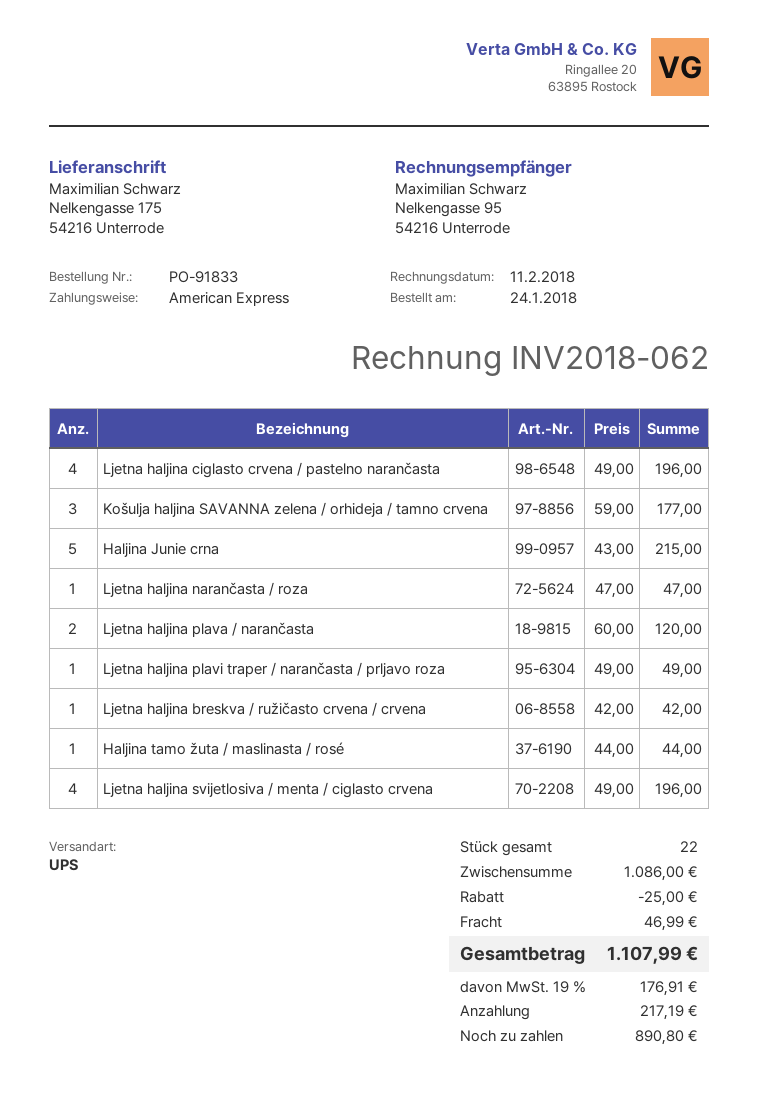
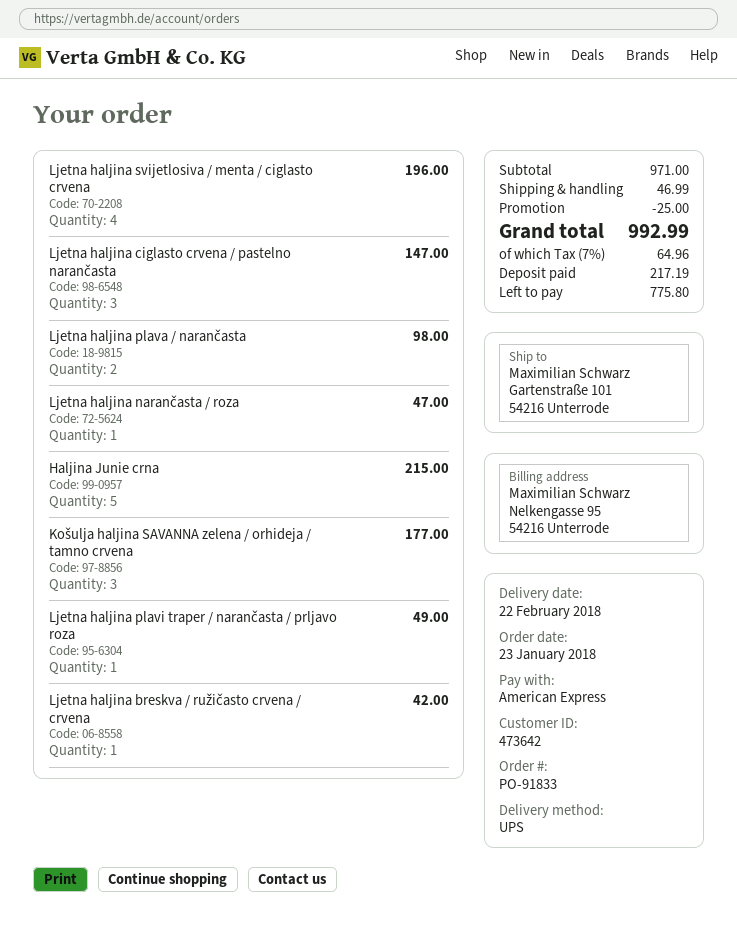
order date: 2018-01-24 -> 2018-01-23
ship to: Nelkengasse 175, 54216 Unterrode -> Gartenstraße 101, 54216 Unterrode
Ljetna haljina ciglasto crvena / pastelno narančasta: 4 for 196.00 -> 3 for 147.00
Ljetna haljina plava / narančasta: 2 for 120.00 -> 2 for 98.00
Haljina tamo žuta / maslinasta / rosé: 1 for 44.00 -> none
subtotal: 1086.00 -> 971.00
tax: 19% = 176.91 -> 7% = 64.96
total: 1107.99 -> 992.99
balance: 890.80 -> 775.80

